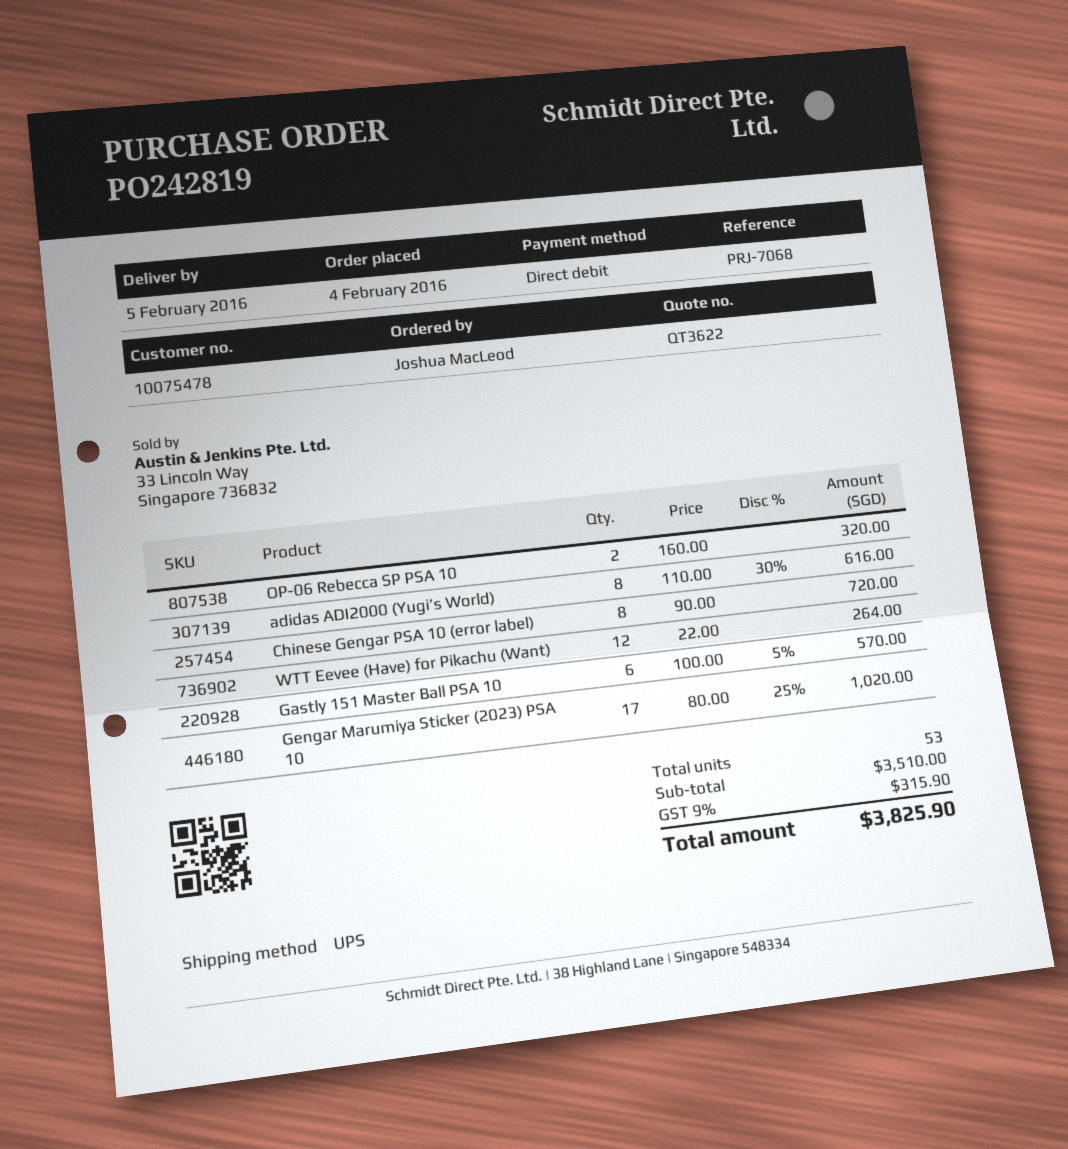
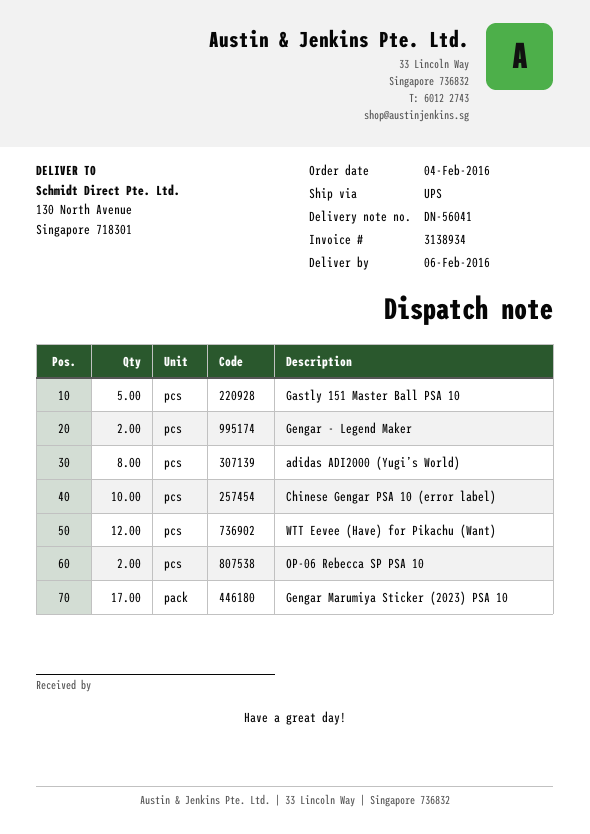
delivery date: 2016-02-05 -> 2016-02-06
Chinese Gengar PSA 10 (error label): 8 -> 10
Gastly 151 Master Ball PSA 10: 6 -> 5
Gengar - Legend Maker: none -> 2

